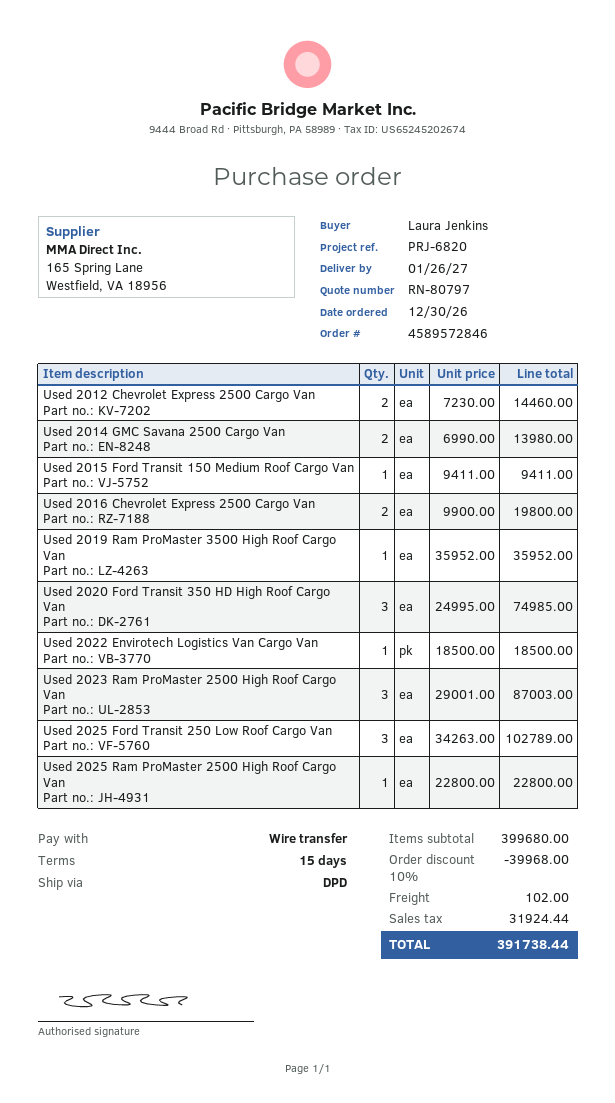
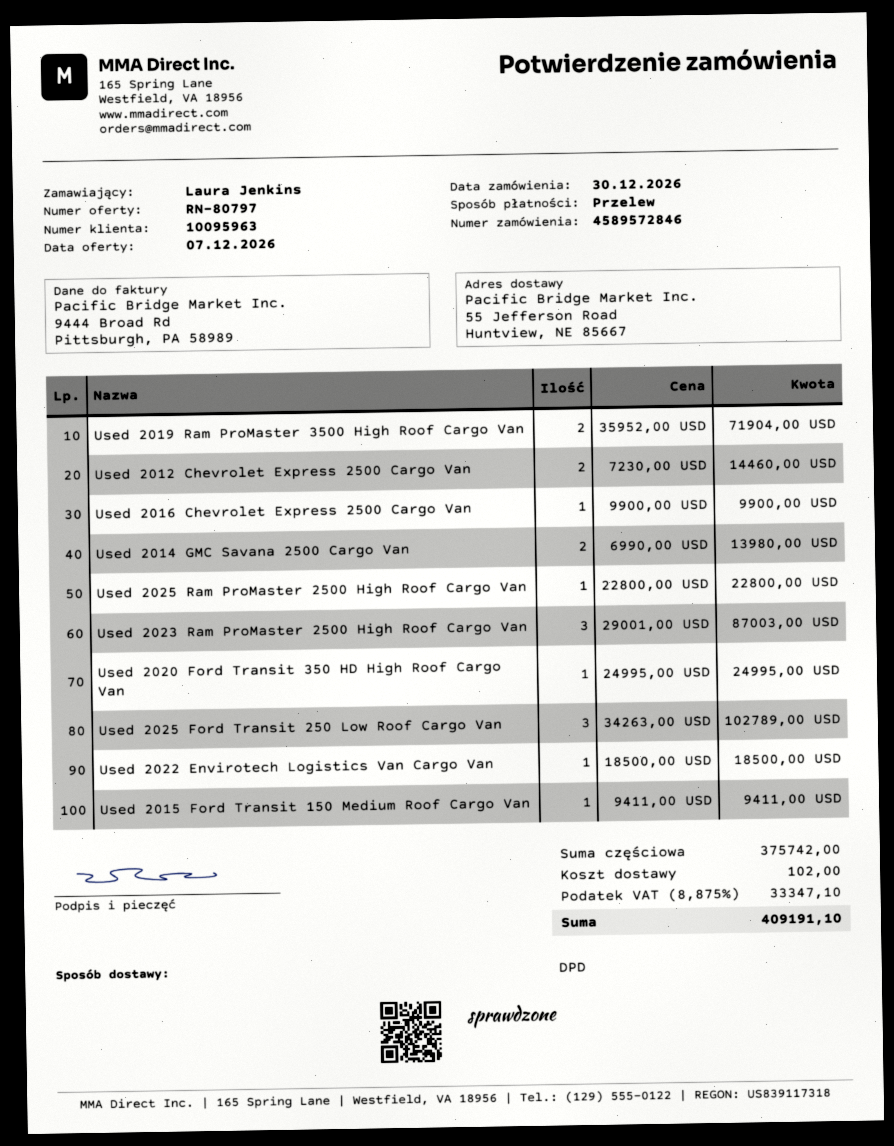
Used 2016 Chevrolet Express 2500 Cargo Van: 2 x 9900.00 = 19800.00 -> 1 x 9900.00 = 9900.00
Used 2019 Ram ProMaster 3500 High Roof Cargo Van: 1 x 35952.00 = 35952.00 -> 2 x 35952.00 = 71904.00
Used 2020 Ford Transit 350 HD High Roof Cargo Van: 3 x 24995.00 = 74985.00 -> 1 x 24995.00 = 24995.00
subtotal: 399680.00 -> 375742.00
discount: 10% = 39968.00 -> none
tax: 31924.44 -> 33347.10
total: 391738.44 -> 409191.10

